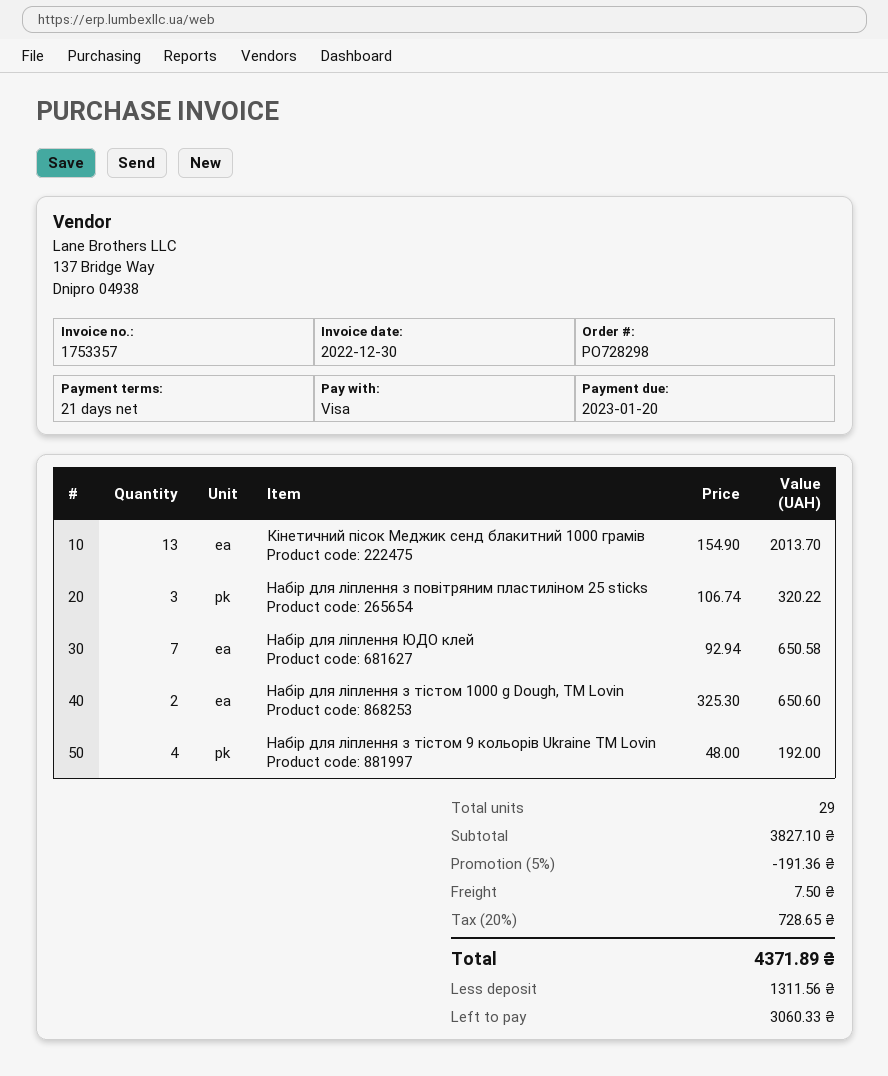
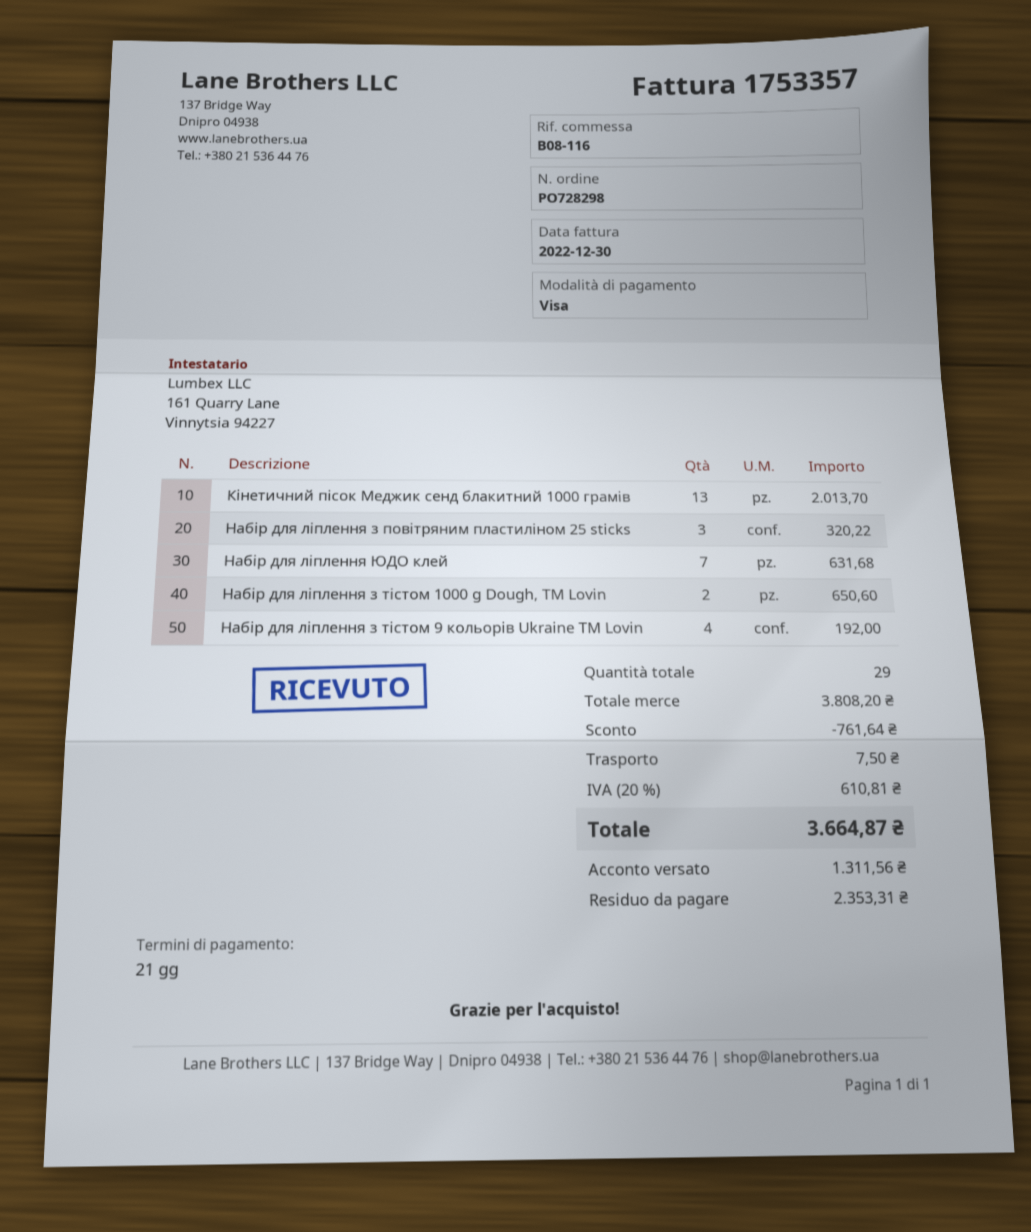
Набір для ліплення ЮДО клей: 7 for 650.58 -> 7 for 631.68
subtotal: 3827.10 -> 3808.20
discount: 191.36 -> 761.64
tax: 20% = 728.65 -> 20% = 610.81
total: 4371.89 -> 3664.87
balance: 3060.33 -> 2353.31

